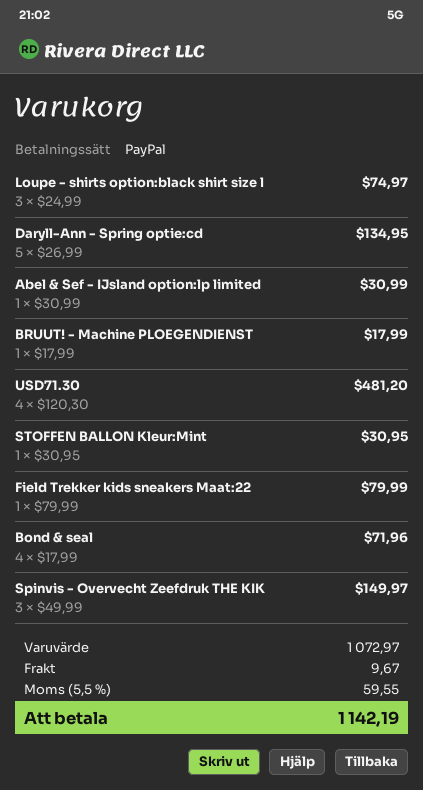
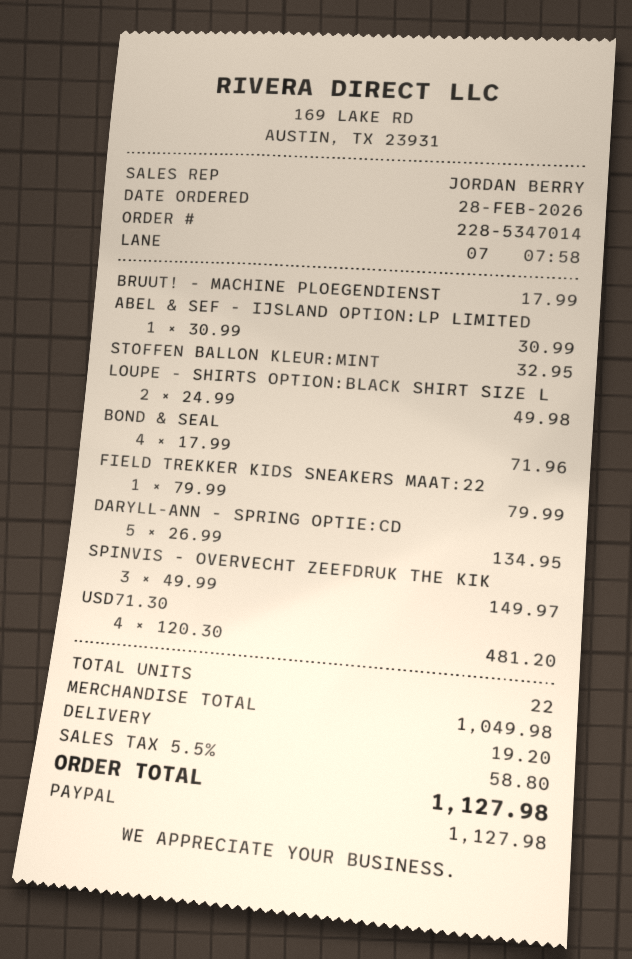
Loupe - shirts option:black shirt size l: 3 x 24.99 = 74.97 -> 2 x 24.99 = 49.98
STOFFEN BALLON Kleur:Mint: 1 x 30.95 = 30.95 -> 1 x 32.95 = 32.95
subtotal: 1072.97 -> 1049.98
shipping: 9.67 -> 19.20
tax: 5.5% = 59.55 -> 5.5% = 58.80
total: 1142.19 -> 1127.98

